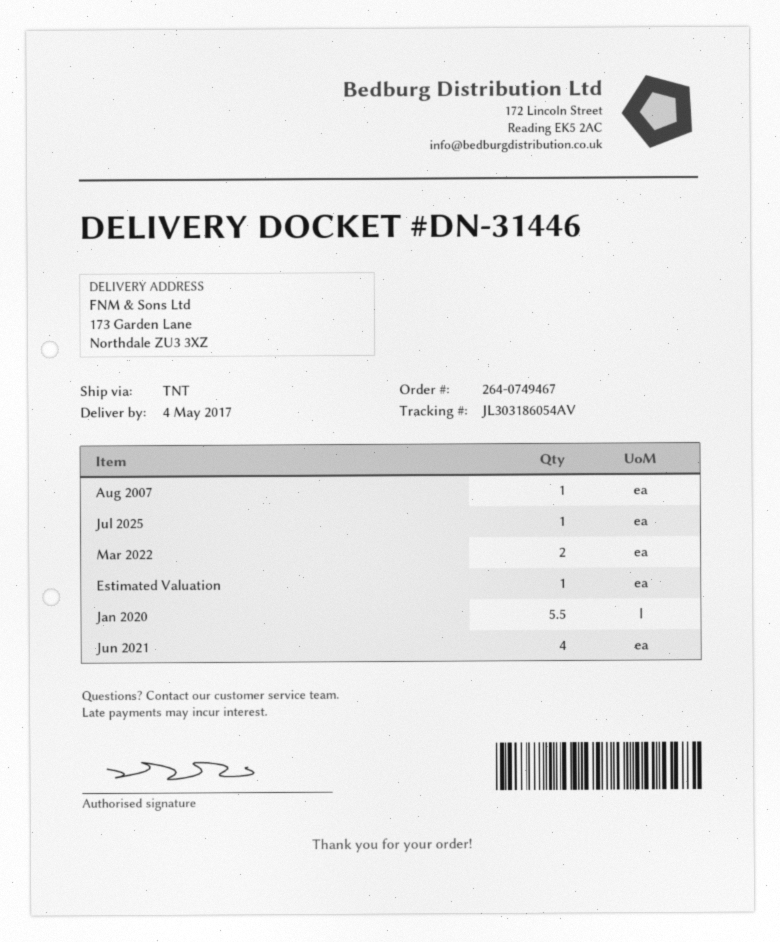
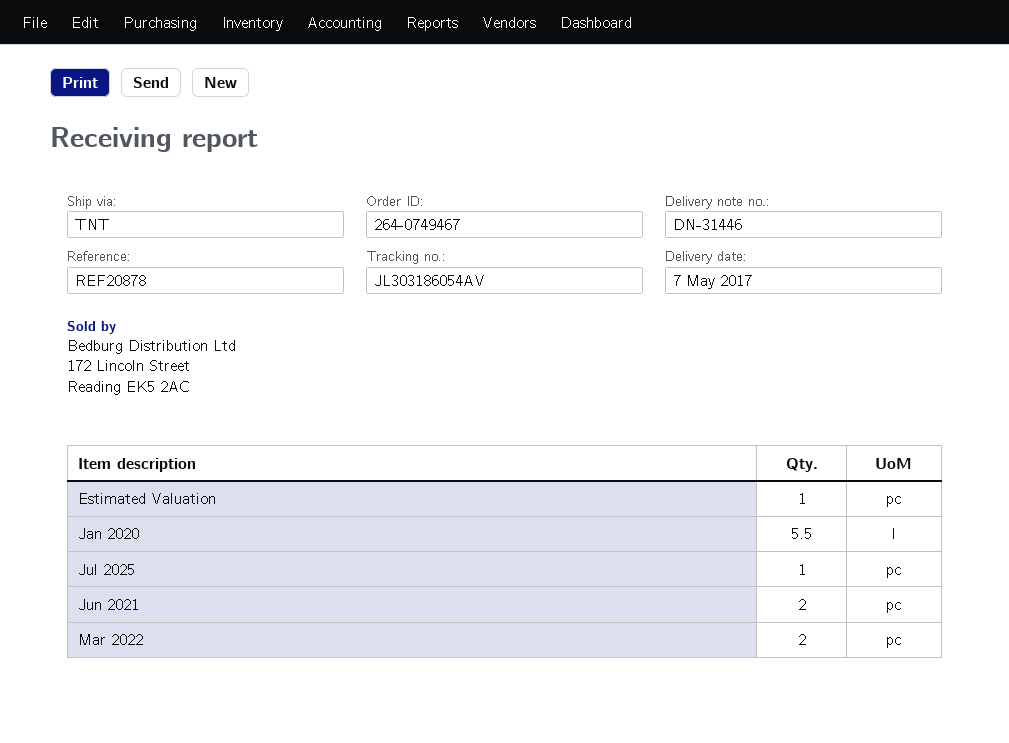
delivery date: 2017-05-04 -> 2017-05-07
Aug 2007: 1 -> none
Jun 2021: 4 -> 2

